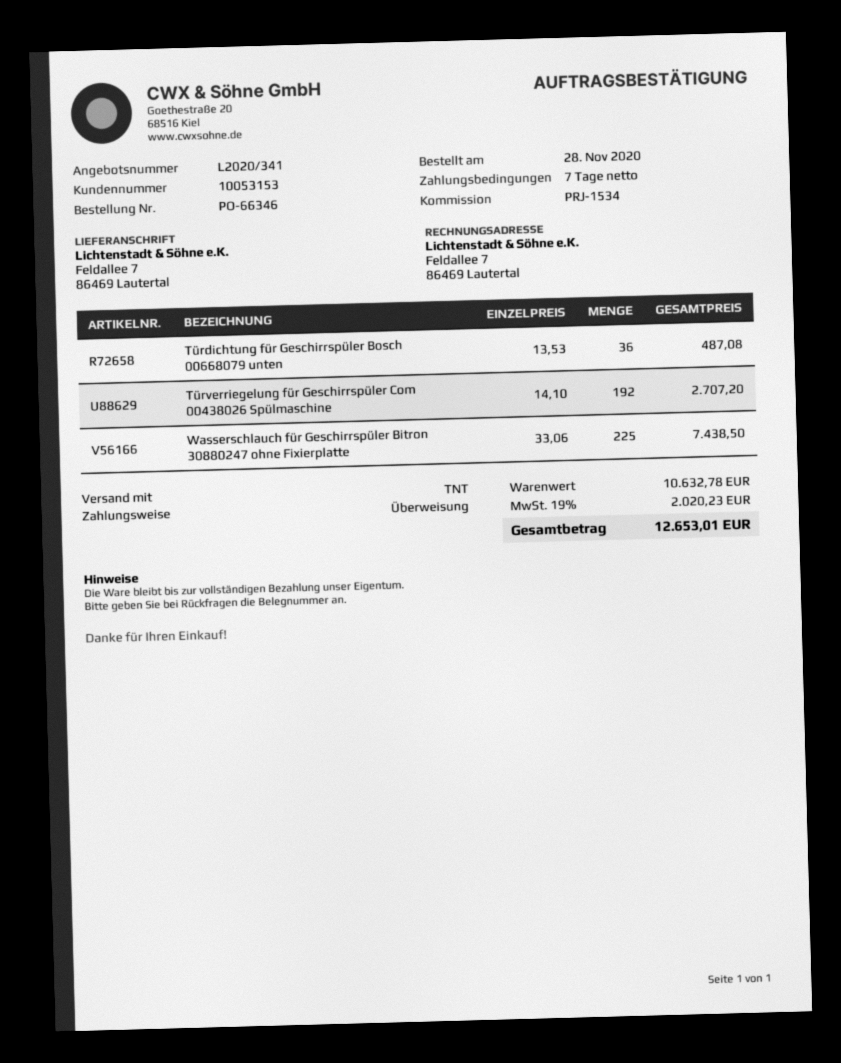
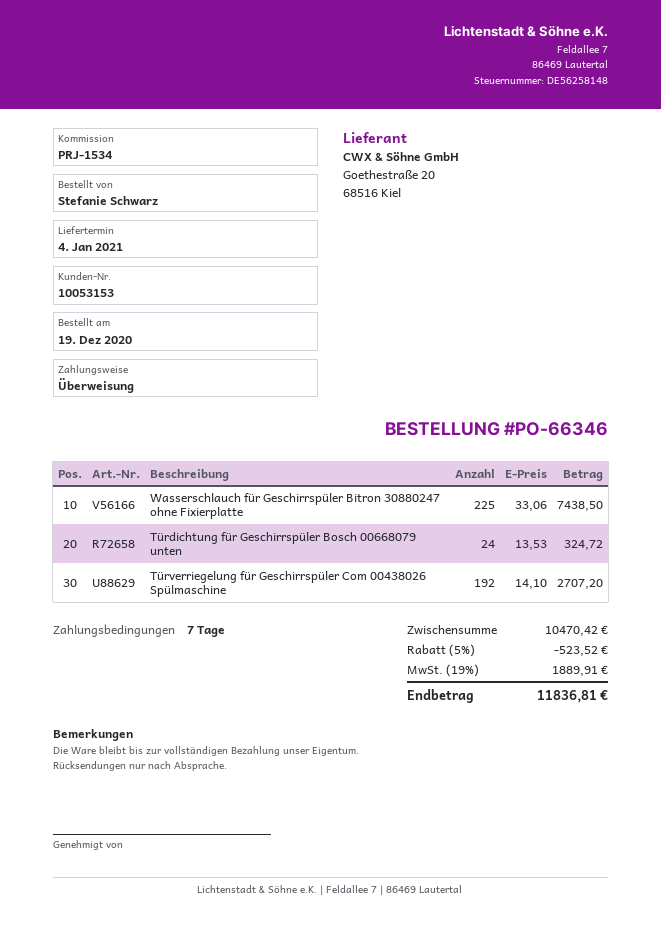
order date: 2020-11-28 -> 2020-12-19
Türdichtung für Geschirrspüler Bosch 00668079 unten: 36 x 13.53 = 487.08 -> 24 x 13.53 = 324.72
subtotal: 10632.78 -> 10470.42
discount: none -> 5% = 523.52
tax: 19% = 2020.23 -> 19% = 1889.91
total: 12653.01 -> 11836.81

